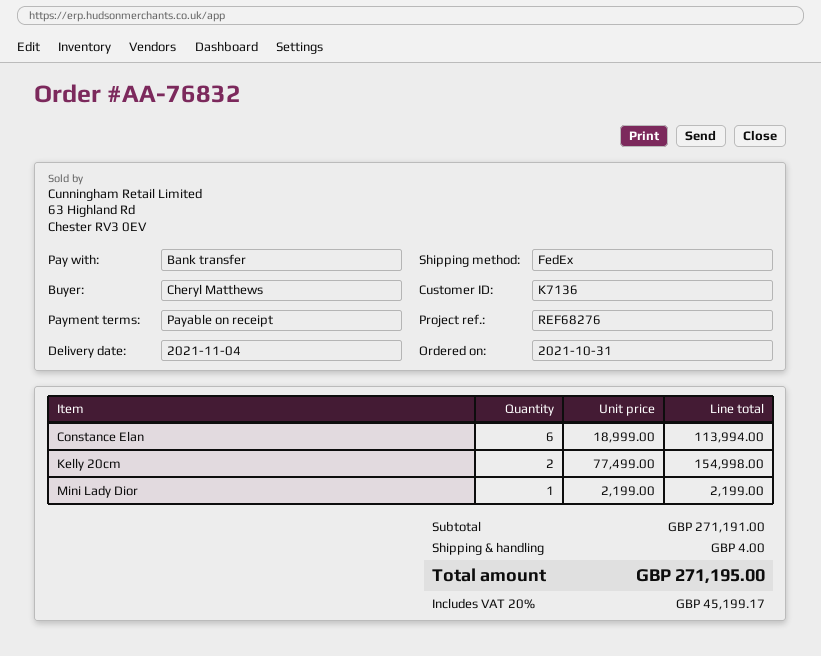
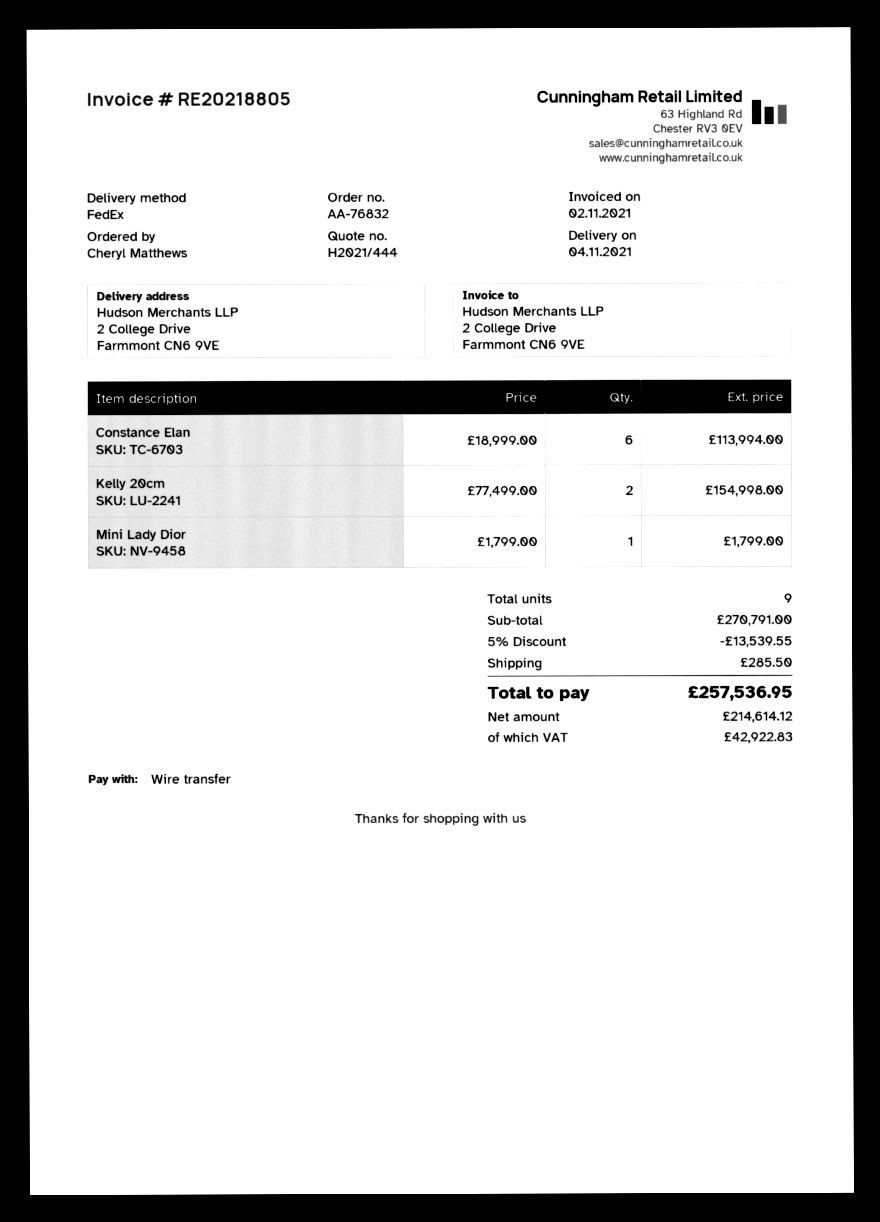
Mini Lady Dior: 1 x 2199.00 = 2199.00 -> 1 x 1799.00 = 1799.00
subtotal: 271191.00 -> 270791.00
discount: none -> 5% = 13539.55
shipping: 4.00 -> 285.50
tax: 45199.17 -> 42922.83
total: 271195.00 -> 257536.95

